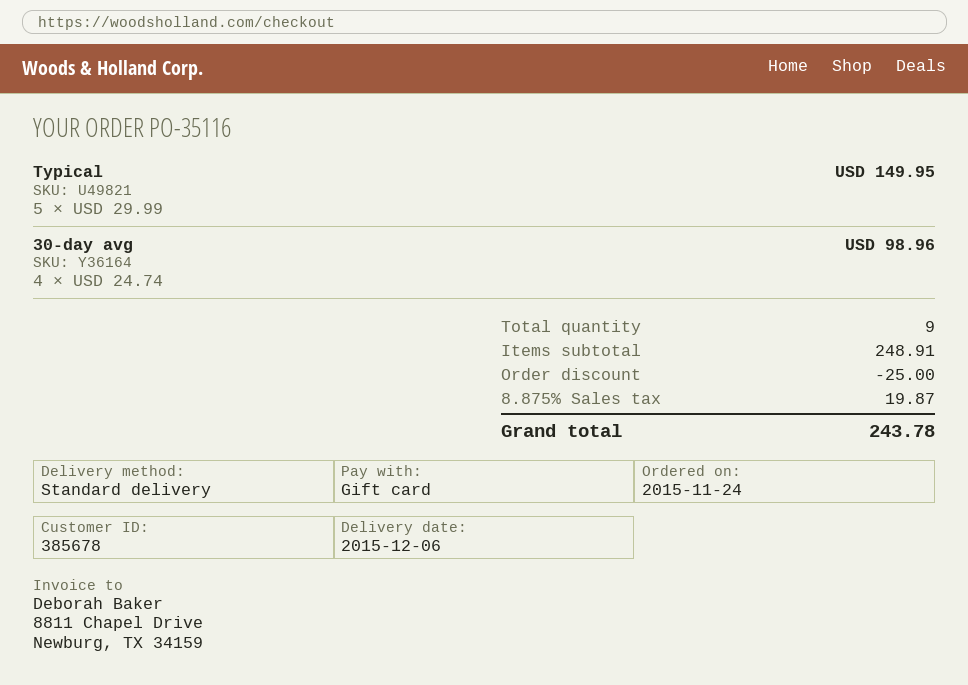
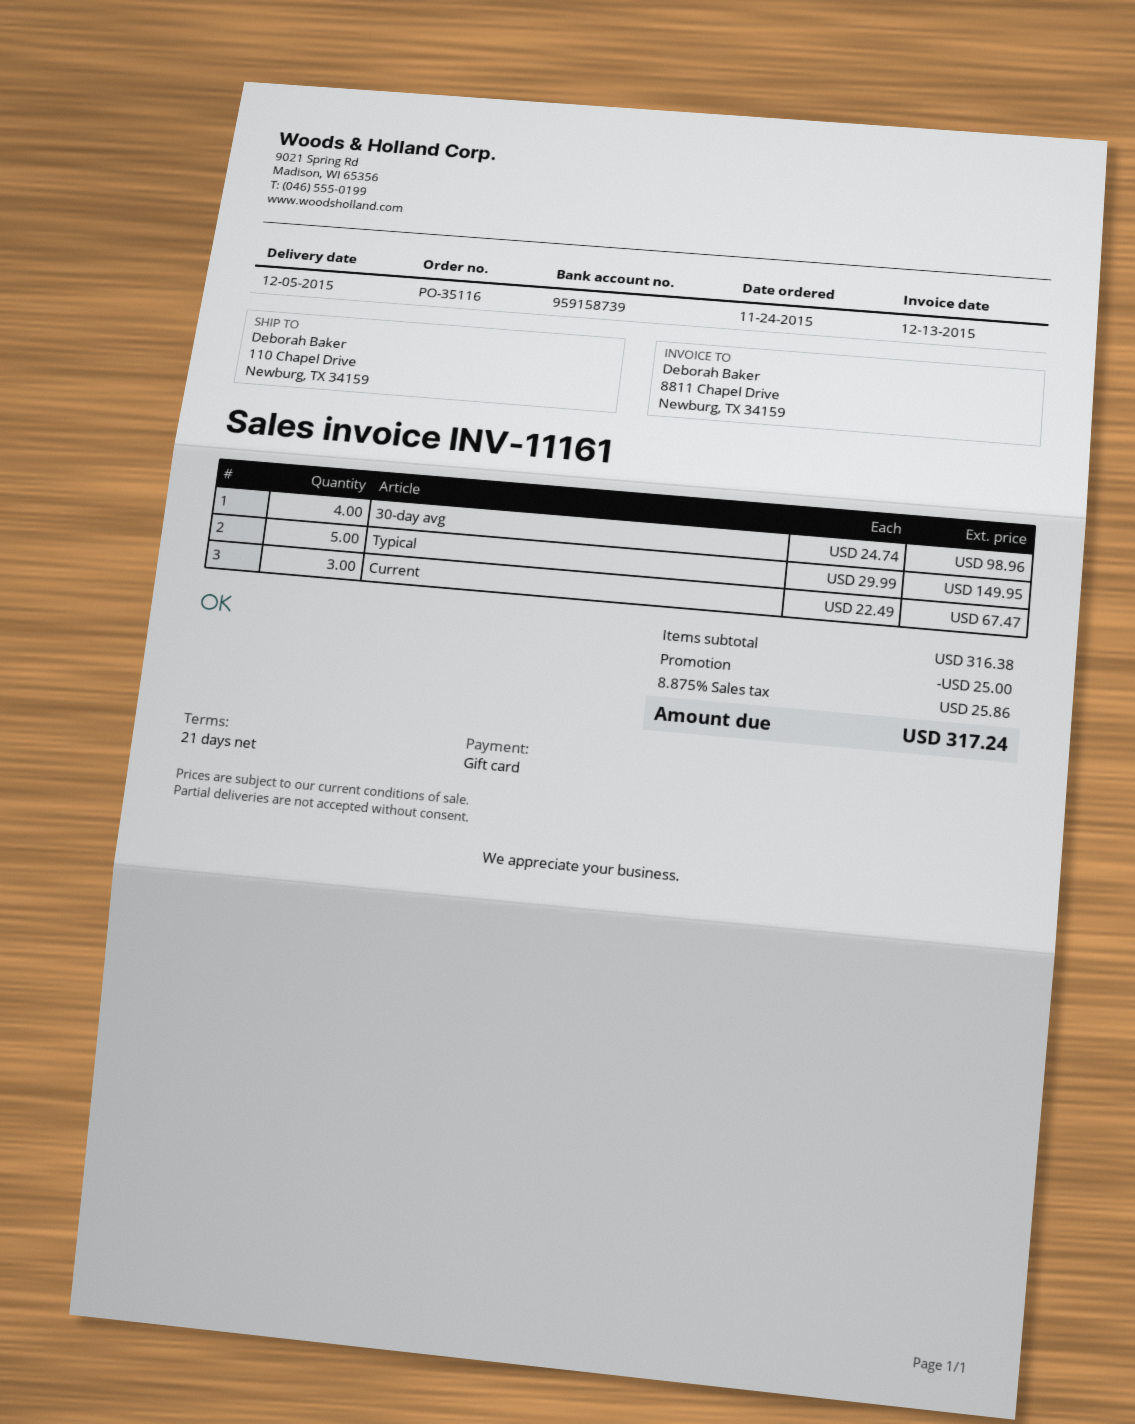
delivery date: 2015-12-06 -> 2015-12-05
Current: none -> 3 x 22.49 = 67.47
subtotal: 248.91 -> 316.38
tax: 8.875% = 19.87 -> 8.875% = 25.86
total: 243.78 -> 317.24

